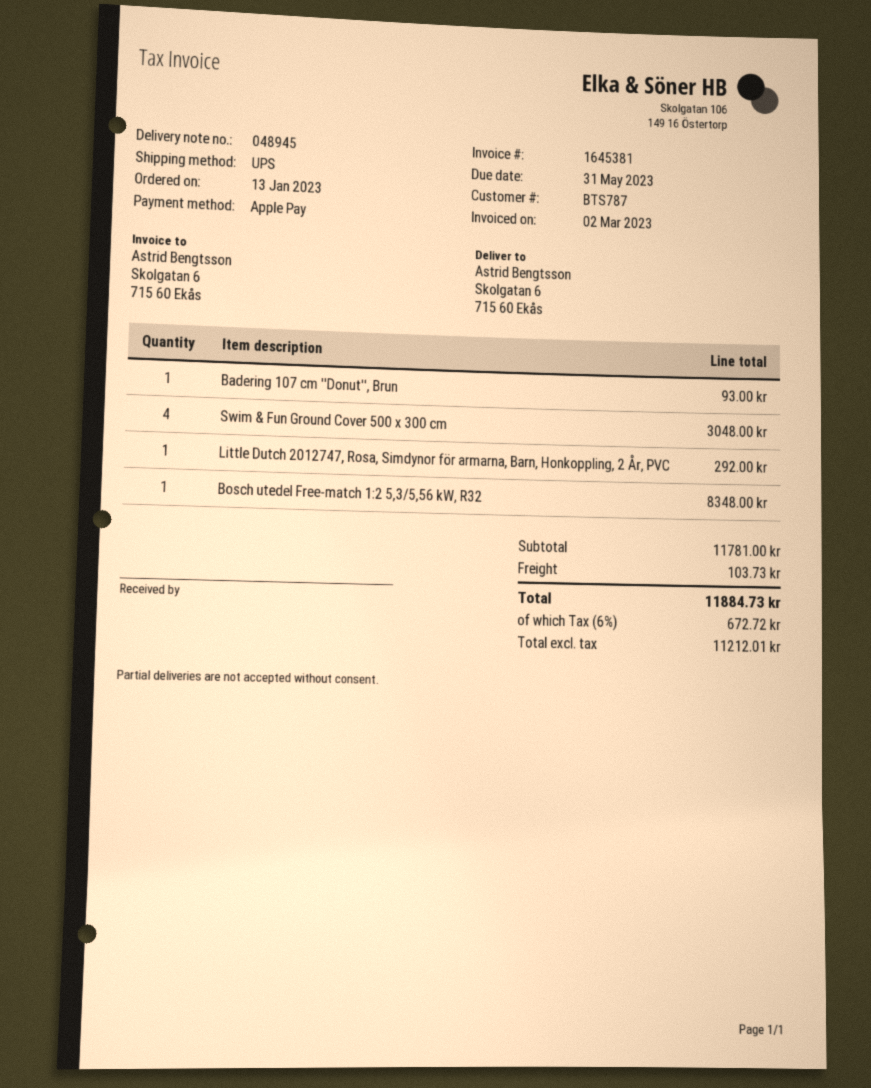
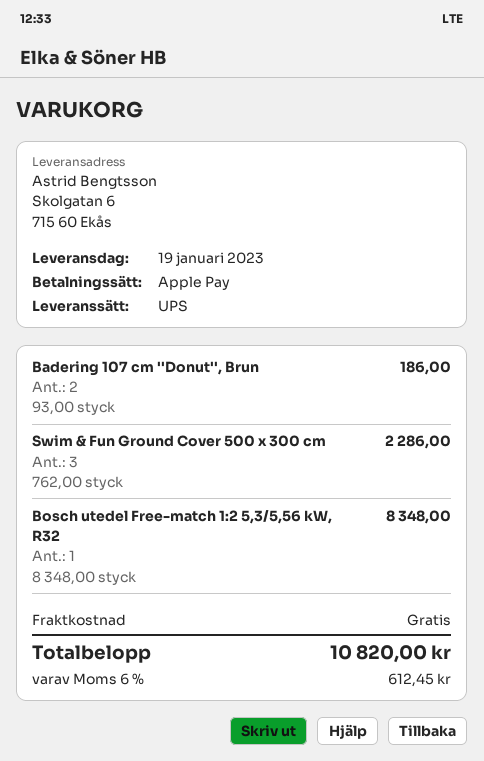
Badering 107 cm ''Donut'', Brun: 1 for 93.00 -> 2 for 186.00
Swim & Fun Ground Cover 500 x 300 cm: 4 for 3048.00 -> 3 for 2286.00
Little Dutch 2012747, Rosa, Simdynor för armarna, Barn, Honkoppling, 2 År, PVC: 1 for 292.00 -> none
shipping: 103.73 -> 0.00
tax: 6% = 672.72 -> 6% = 612.45
total: 11884.73 -> 10820.00

